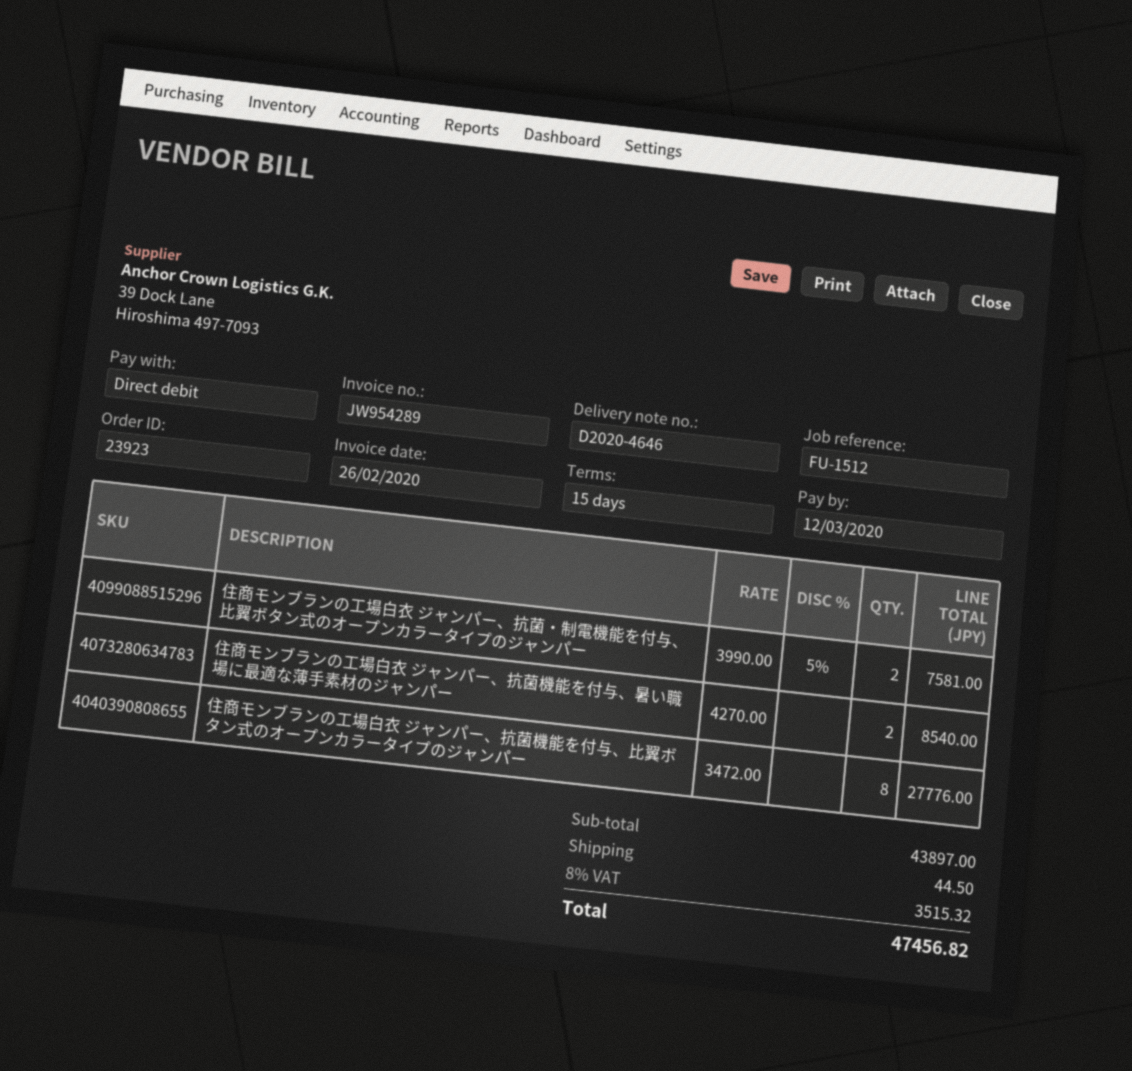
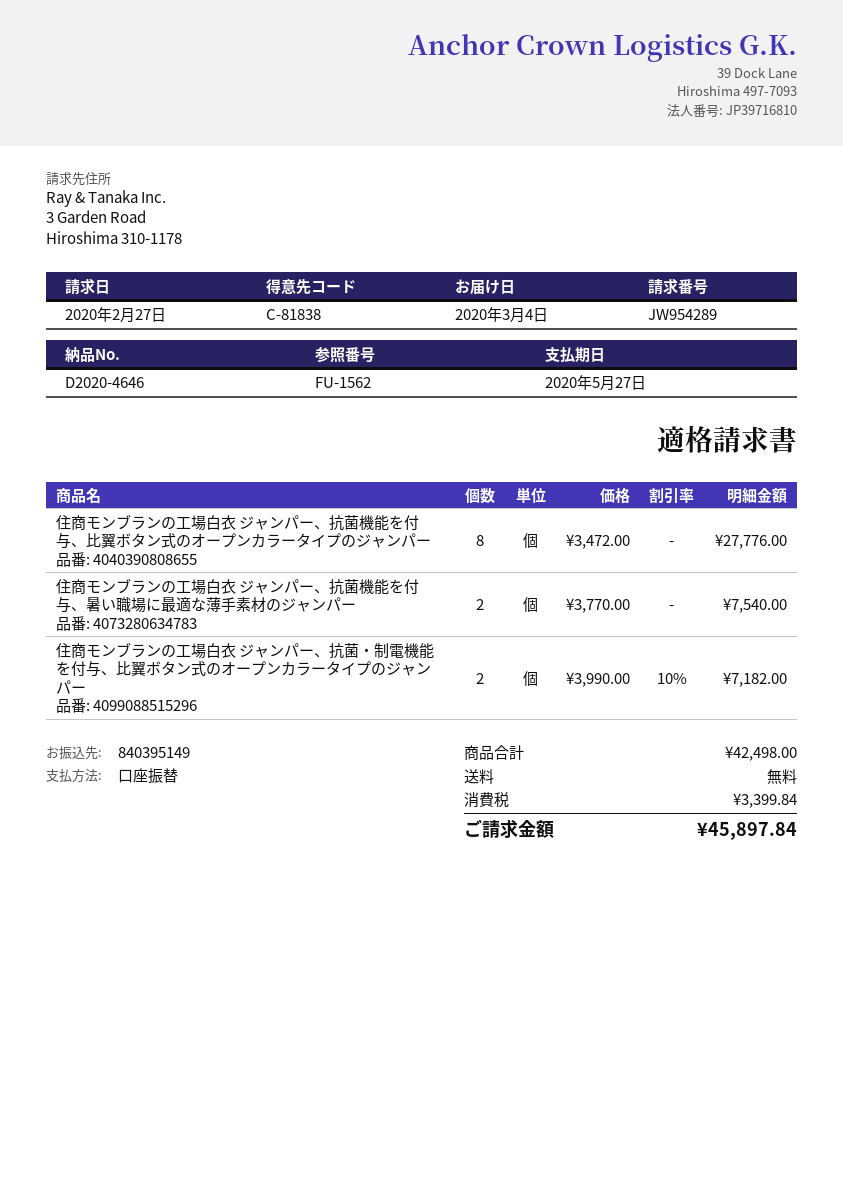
invoice date: 2020-02-26 -> 2020-02-27
due date: 2020-03-12 -> 2020-05-27
reference: FU-1512 -> FU-1562
住商モンブランの工場白衣 ジャンパー、抗菌・制電機能を付与、比翼ボタン式のオープンカラータイプのジャンパー: 2 x 3990.00 - 5% = 7581.00 -> 2 x 3990.00 - 10% = 7182.00
住商モンブランの工場白衣 ジャンパー、抗菌機能を付与、暑い職場に最適な薄手素材のジャンパー: 2 x 4270.00 = 8540.00 -> 2 x 3770.00 = 7540.00
subtotal: 43897.00 -> 42498.00
shipping: 44.50 -> 0.00
tax: 3515.32 -> 3399.84
total: 47456.82 -> 45897.84

